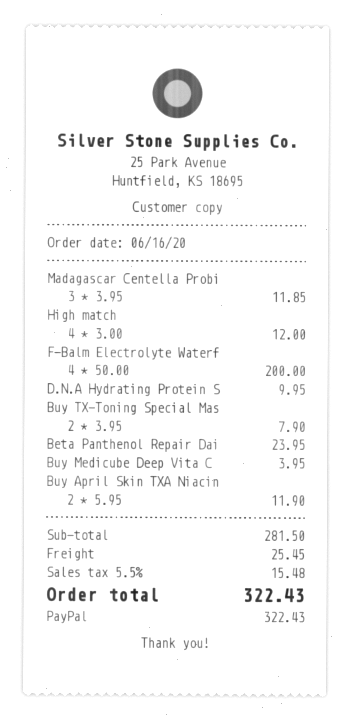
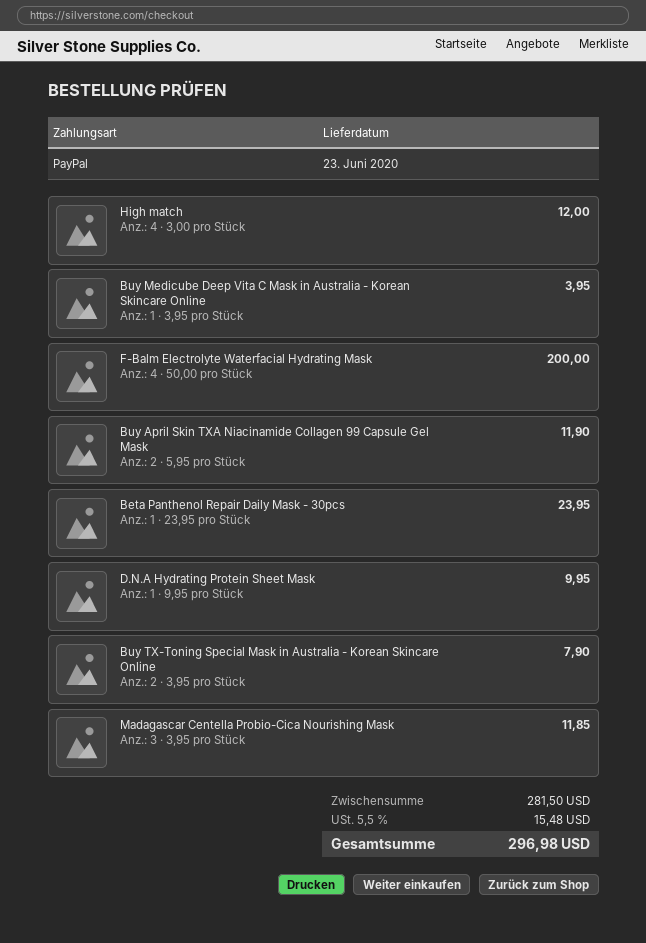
shipping: 25.45 -> none
total: 322.43 -> 296.98

